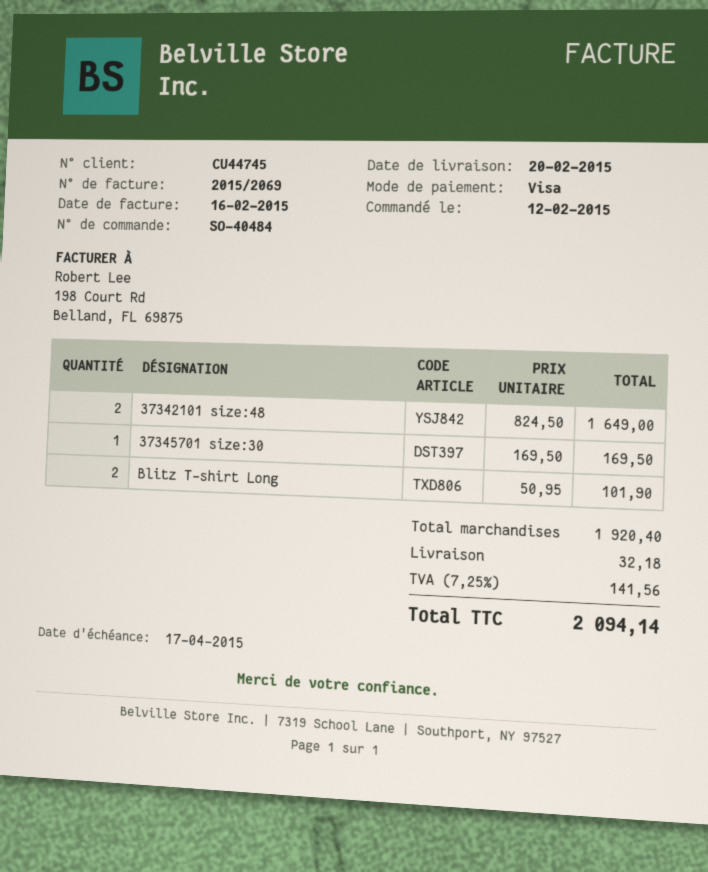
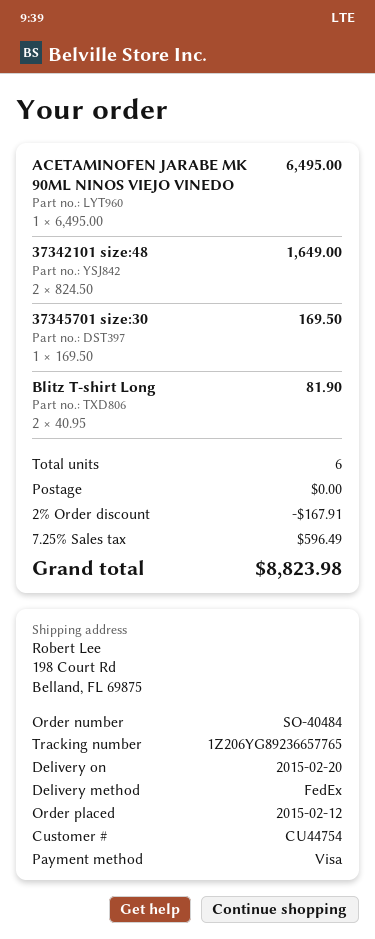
customer number: CU44745 -> CU44754
Blitz T-shirt Long: 2 x 50.95 = 101.90 -> 2 x 40.95 = 81.90
ACETAMINOFEN JARABE MK 90ML NINOS VIEJO VINEDO: none -> 1 x 6495.00 = 6495.00
discount: none -> 2% = 167.91
shipping: 32.18 -> 0.00
tax: 7.25% = 141.56 -> 7.25% = 596.49
total: 2094.14 -> 8823.98

